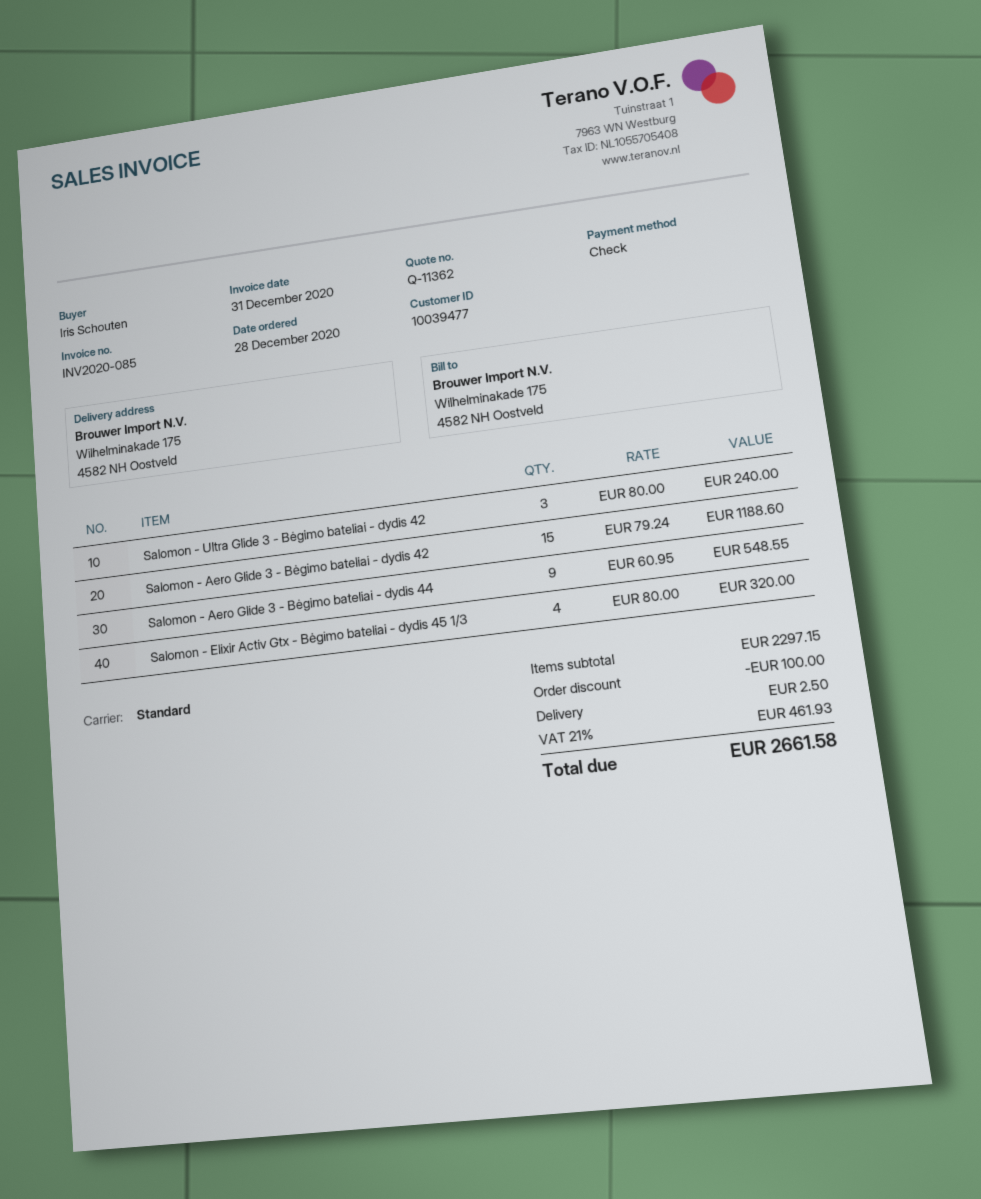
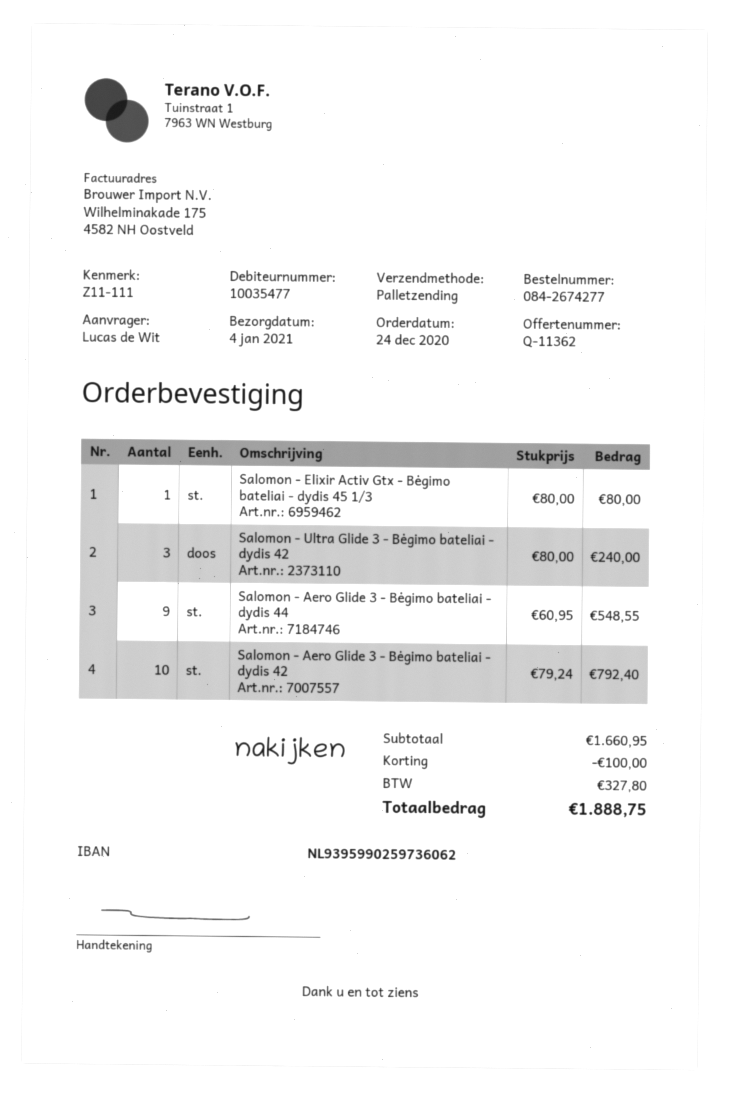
order date: 2020-12-28 -> 2020-12-24
customer number: 10039477 -> 10035477
ordered by: Iris Schouten -> Lucas de Wit
shipping method: standard -> pallet freight
Salomon - Aero Glide 3 - Bėgimo bateliai - dydis 42: 15 x 79.24 = 1188.60 -> 10 x 79.24 = 792.40
Salomon - Elixir Activ Gtx - Bėgimo bateliai - dydis 45 1/3: 4 x 80.00 = 320.00 -> 1 x 80.00 = 80.00
subtotal: 2297.15 -> 1660.95
shipping: 2.50 -> none
tax: 461.93 -> 327.80
total: 2661.58 -> 1888.75

